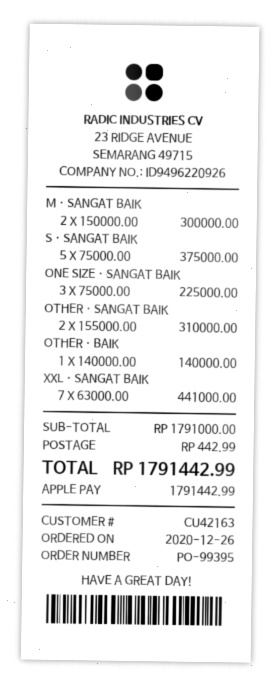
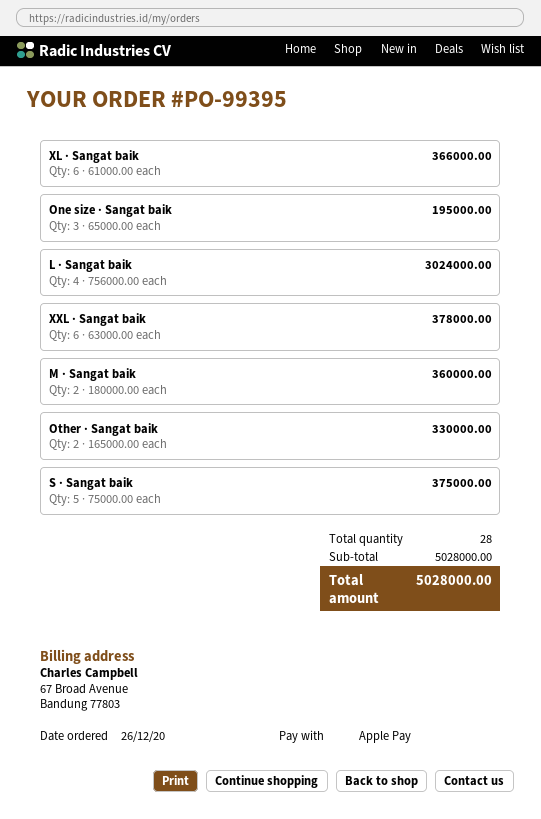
M · SANGAT BAIK: 2 x 150000.00 = 300000.00 -> 2 x 180000.00 = 360000.00
ONE SIZE · SANGAT BAIK: 3 x 75000.00 = 225000.00 -> 3 x 65000.00 = 195000.00
OTHER · SANGAT BAIK: 2 x 155000.00 = 310000.00 -> 2 x 165000.00 = 330000.00
OTHER · BAIK: 1 x 140000.00 = 140000.00 -> none
XXL · SANGAT BAIK: 7 x 63000.00 = 441000.00 -> 6 x 63000.00 = 378000.00
XL · Sangat baik: none -> 6 x 61000.00 = 366000.00
L · Sangat baik: none -> 4 x 756000.00 = 3024000.00
subtotal: 1791000.00 -> 5028000.00
shipping: 442.99 -> none
total: 1791442.99 -> 5028000.00

